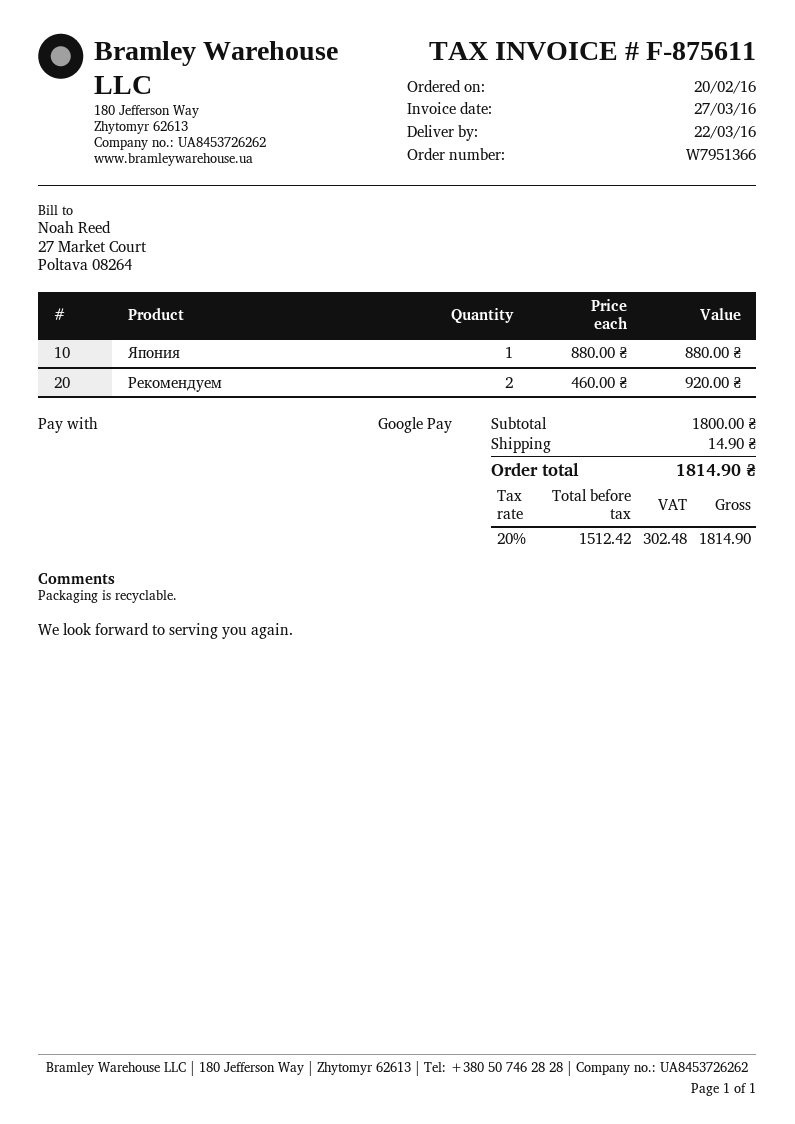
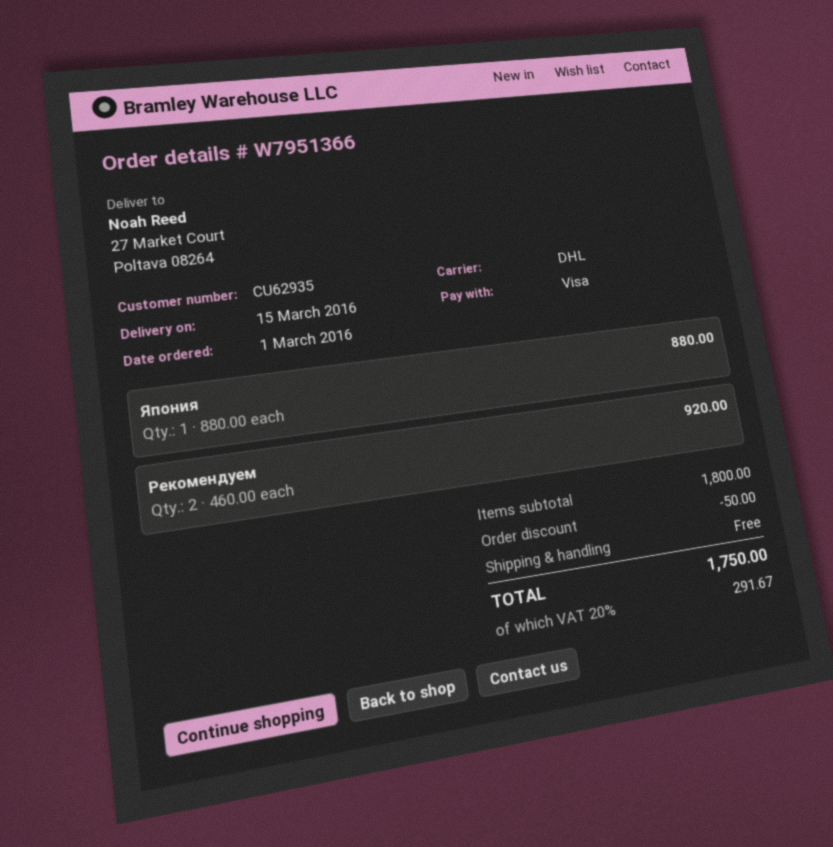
order date: 2016-02-20 -> 2016-03-01
delivery date: 2016-03-22 -> 2016-03-15
payment method: Google Pay -> Visa
discount: none -> 50.00
shipping: 14.90 -> 0.00
tax: 20% = 302.48 -> 20% = 291.67
total: 1814.90 -> 1750.00

